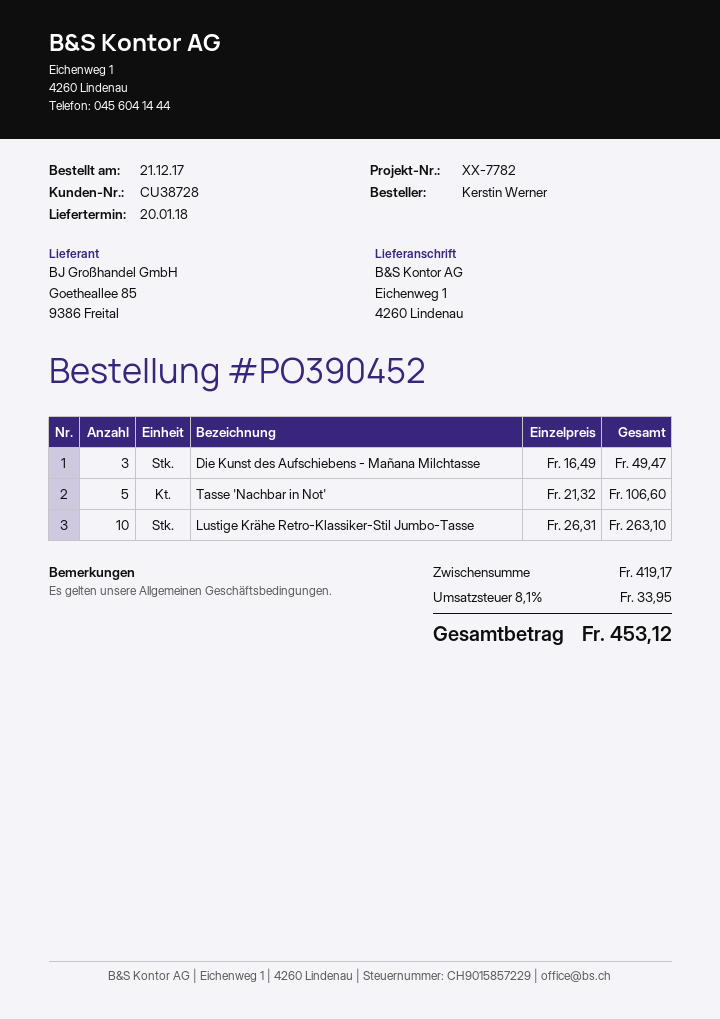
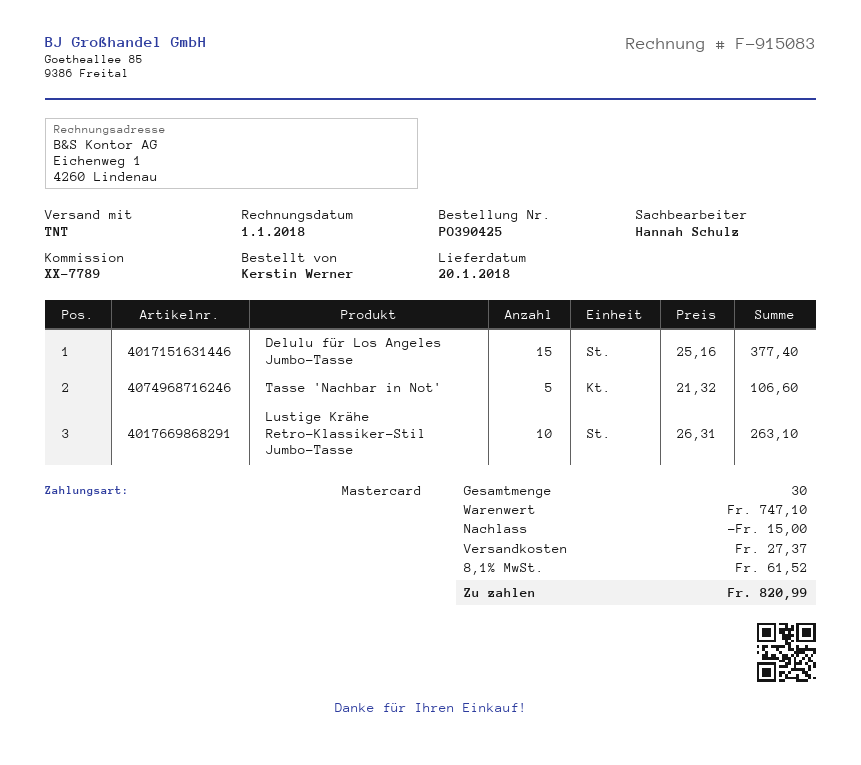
order number: PO390452 -> PO390425
reference: XX-7782 -> XX-7789
Die Kunst des Aufschiebens - Mañana Milchtasse: 3 x 16.49 = 49.47 -> none
Delulu für Los Angeles Jumbo-Tasse: none -> 15 x 25.16 = 377.40
subtotal: 419.17 -> 747.10
discount: none -> 15.00
shipping: none -> 27.37
tax: 8.1% = 33.95 -> 8.1% = 61.52
total: 453.12 -> 820.99

